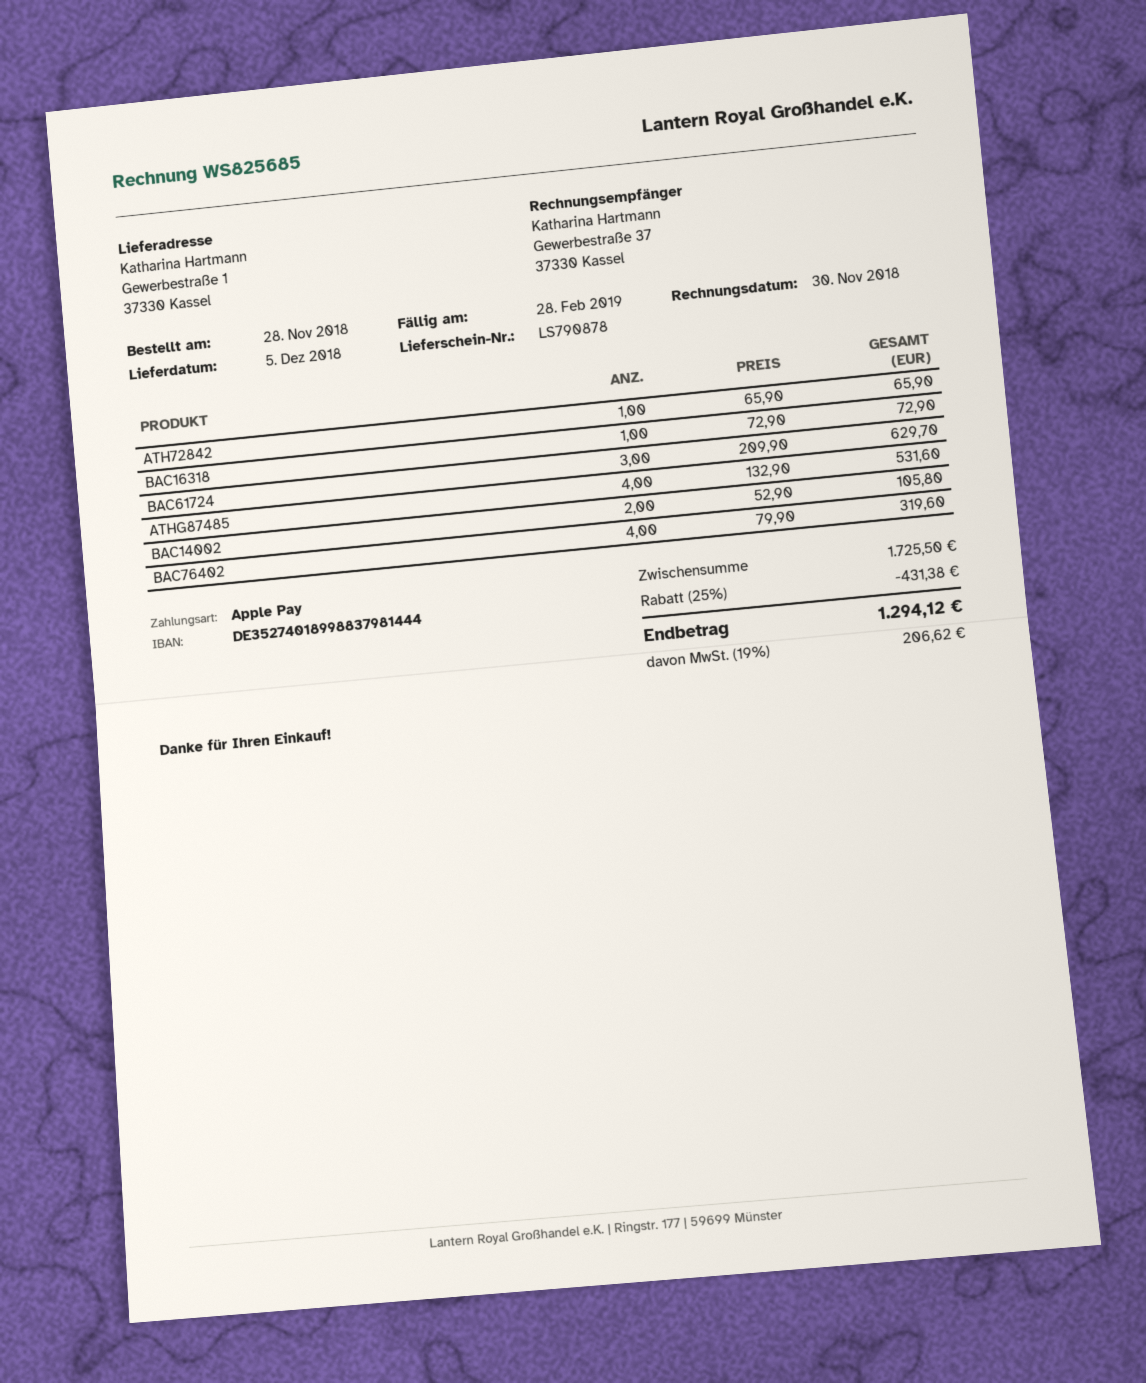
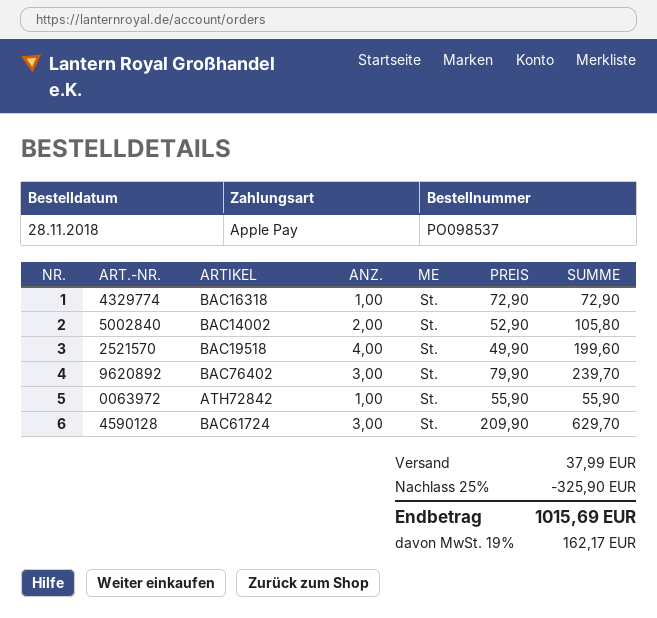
ATH72842: 1 x 65.90 = 65.90 -> 1 x 55.90 = 55.90
ATHG87485: 4 x 132.90 = 531.60 -> none
BAC76402: 4 x 79.90 = 319.60 -> 3 x 79.90 = 239.70
BAC19518: none -> 4 x 49.90 = 199.60
discount: 25% = 431.38 -> 25% = 325.90
shipping: none -> 37.99
tax: 19% = 206.62 -> 19% = 162.17
total: 1294.12 -> 1015.69

